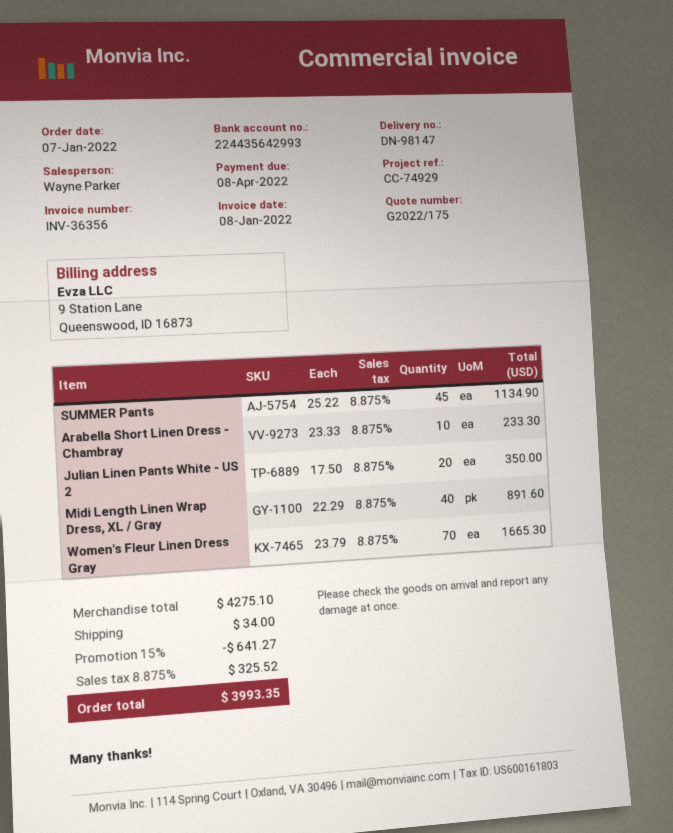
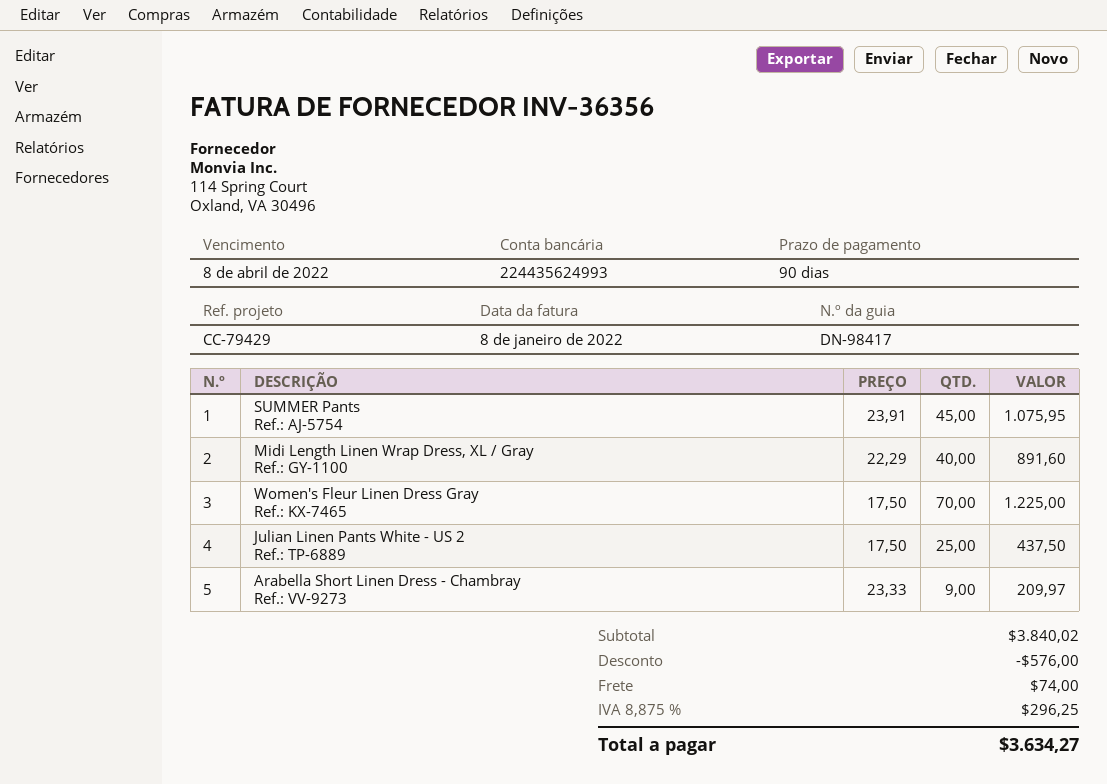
delivery note number: DN-98147 -> DN-98417
reference: CC-74929 -> CC-79429
bank account: 224435642993 -> 224435624993
SUMMER Pants: 45 x 25.22 = 1134.90 -> 45 x 23.91 = 1075.95
Arabella Short Linen Dress - Chambray: 10 x 23.33 = 233.30 -> 9 x 23.33 = 209.97
Julian Linen Pants White - US 2: 20 x 17.50 = 350.00 -> 25 x 17.50 = 437.50
Women's Fleur Linen Dress Gray: 70 x 23.79 = 1665.30 -> 70 x 17.50 = 1225.00
subtotal: 4275.10 -> 3840.02
discount: 641.27 -> 576.00
shipping: 34.00 -> 74.00
tax: 8.875% = 325.52 -> 8.875% = 296.25
total: 3993.35 -> 3634.27

